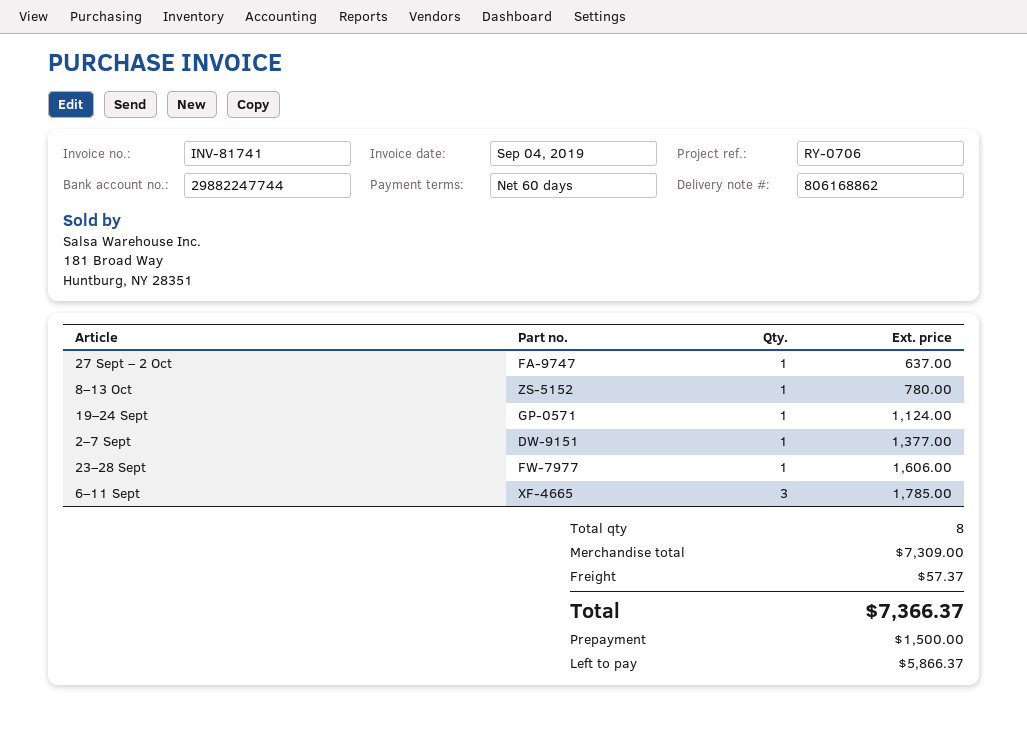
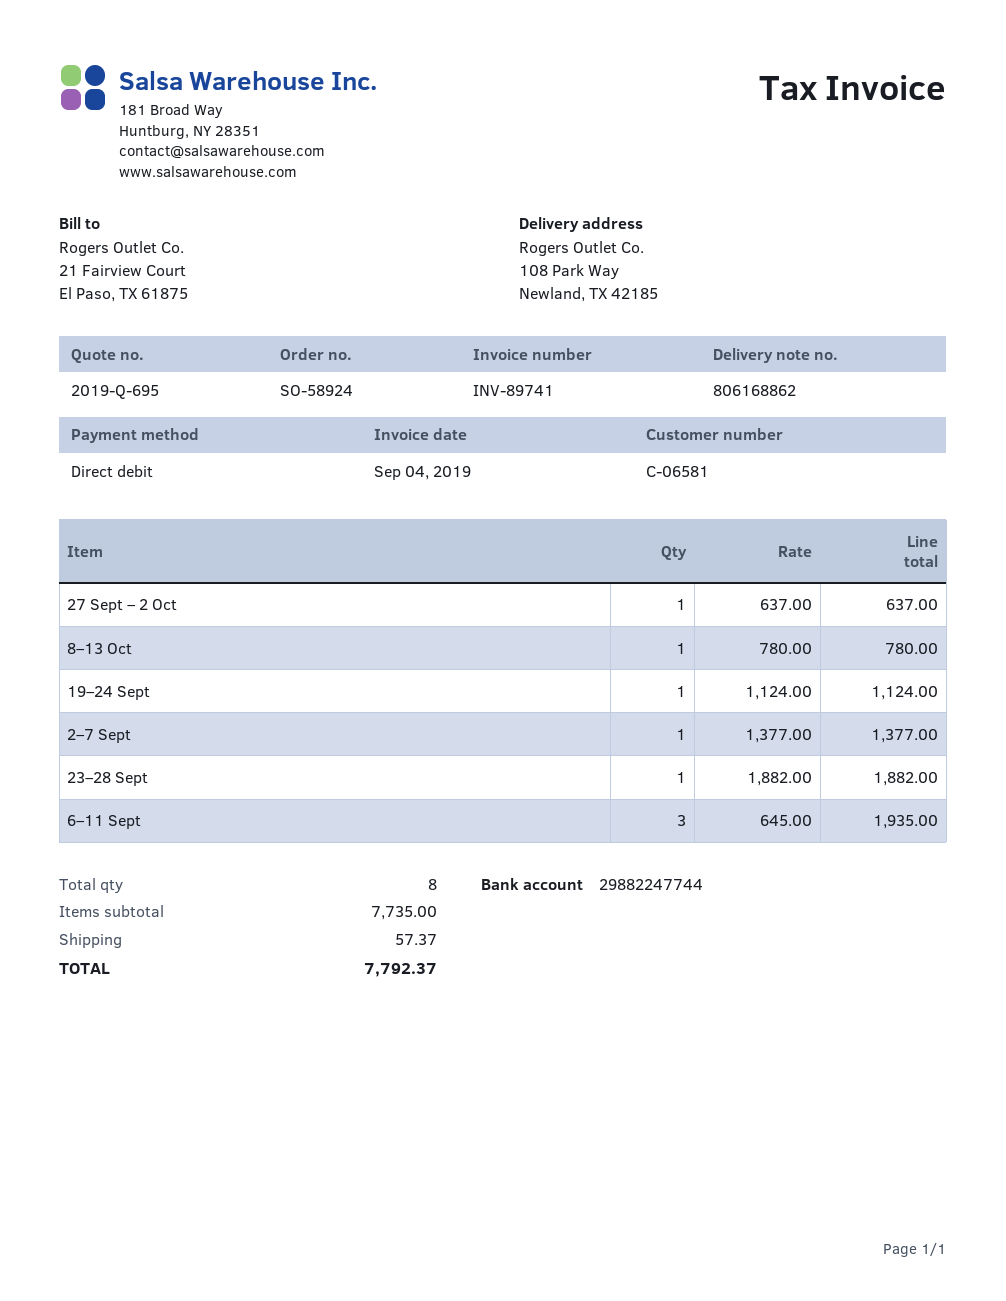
invoice number: INV-81741 -> INV-89741
23–28 Sept: 1 for 1606.00 -> 1 for 1882.00
6–11 Sept: 3 for 1785.00 -> 3 for 1935.00
subtotal: 7309.00 -> 7735.00
total: 7366.37 -> 7792.37

